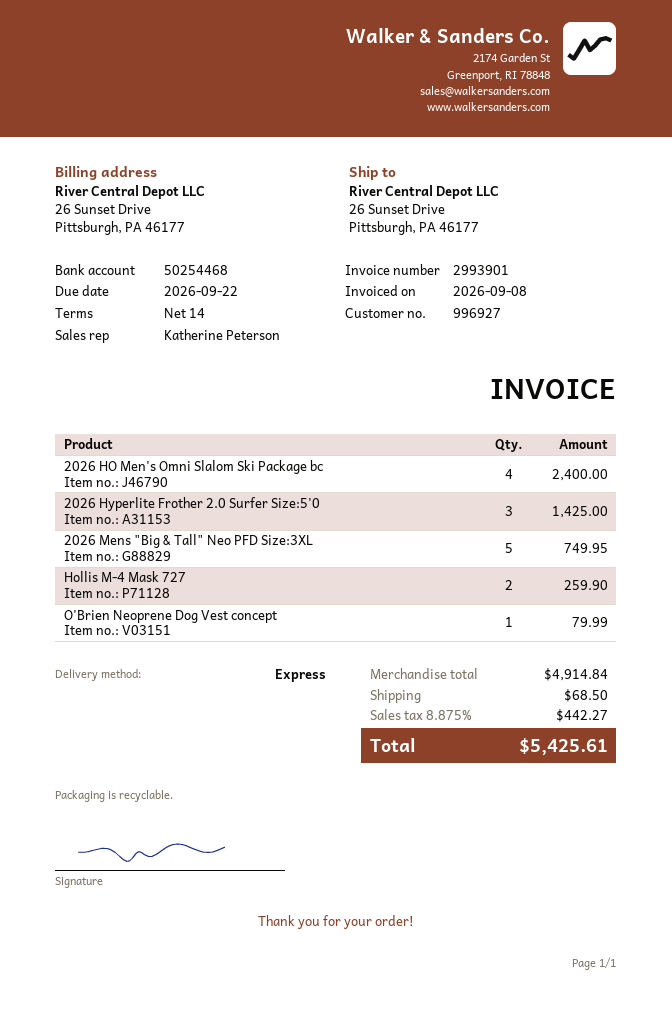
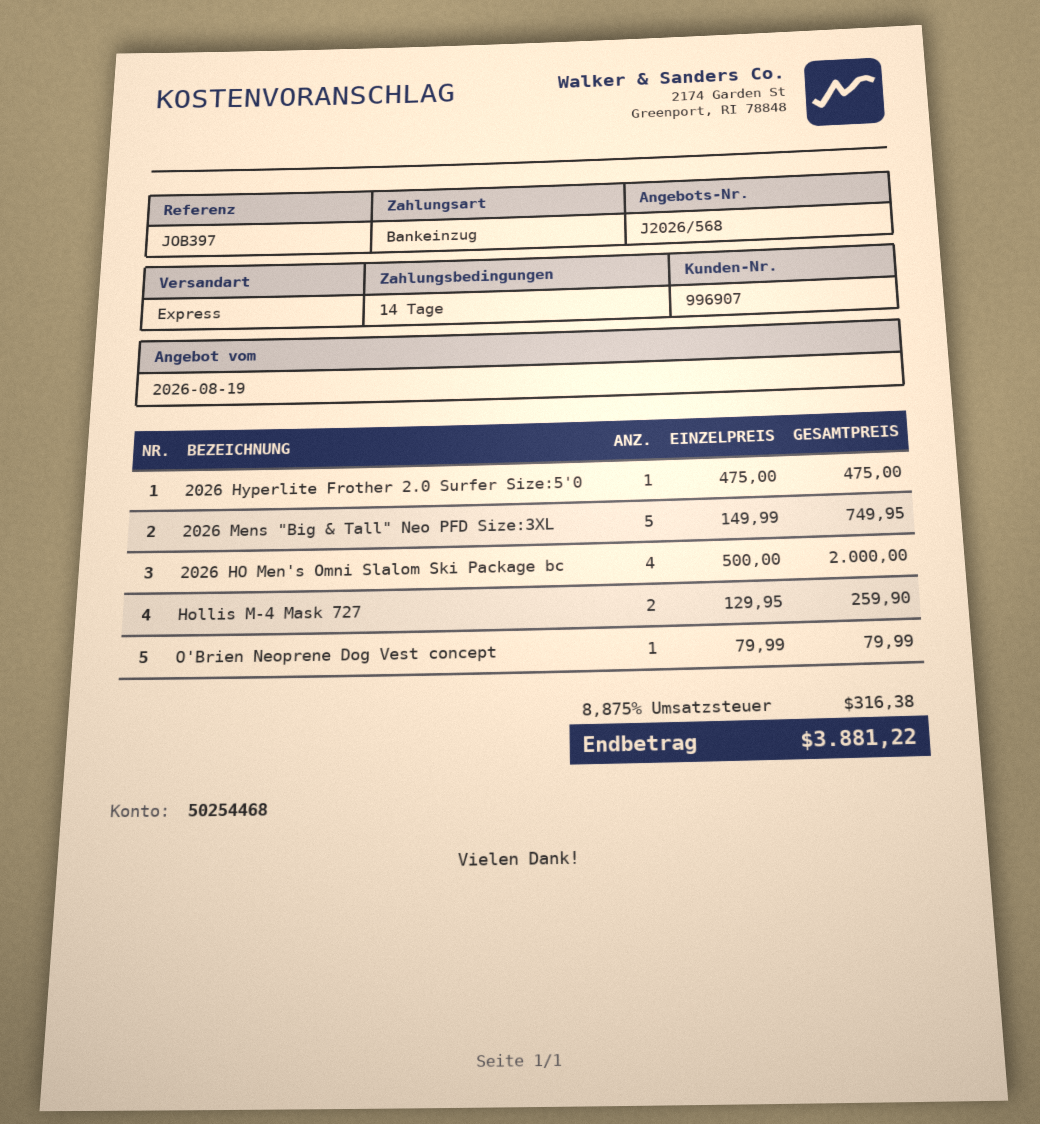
customer number: 996927 -> 996907
2026 HO Men's Omni Slalom Ski Package bc: 4 for 2400.00 -> 4 for 2000.00
2026 Hyperlite Frother 2.0 Surfer Size:5'0: 3 for 1425.00 -> 1 for 475.00
shipping: 68.50 -> none
tax: 8.875% = 442.27 -> 8.875% = 316.38
total: 5425.61 -> 3881.22

